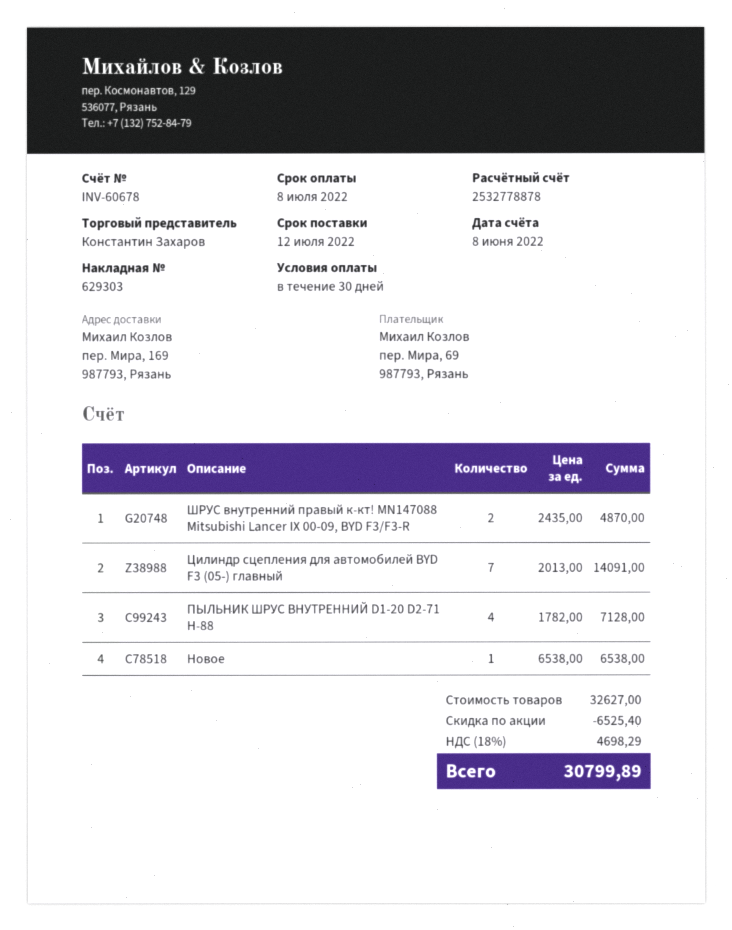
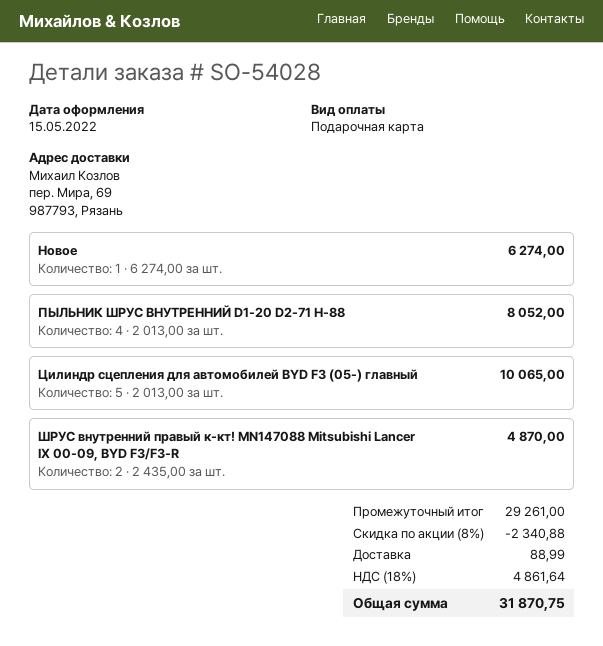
ship to: пер. Мира, 169, 987793, Рязань -> пер. Мира, 69, 987793, Рязань
Цилиндр сцепления для автомобилей BYD F3 (05-) главный: 7 x 2013.00 = 14091.00 -> 5 x 2013.00 = 10065.00
ПЫЛЬНИК ШРУС ВНУТРЕННИЙ D1-20 D2-71 H-88: 4 x 1782.00 = 7128.00 -> 4 x 2013.00 = 8052.00
Новое: 1 x 6538.00 = 6538.00 -> 1 x 6274.00 = 6274.00
subtotal: 32627.00 -> 29261.00
discount: 6525.40 -> 2340.88
shipping: none -> 88.99
tax: 18% = 4698.29 -> 18% = 4861.64
total: 30799.89 -> 31870.75

